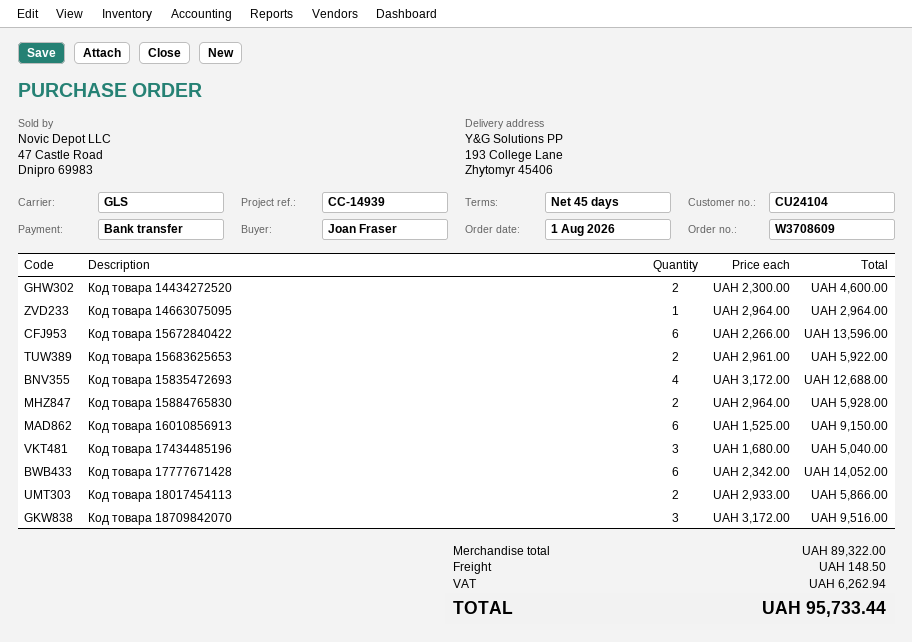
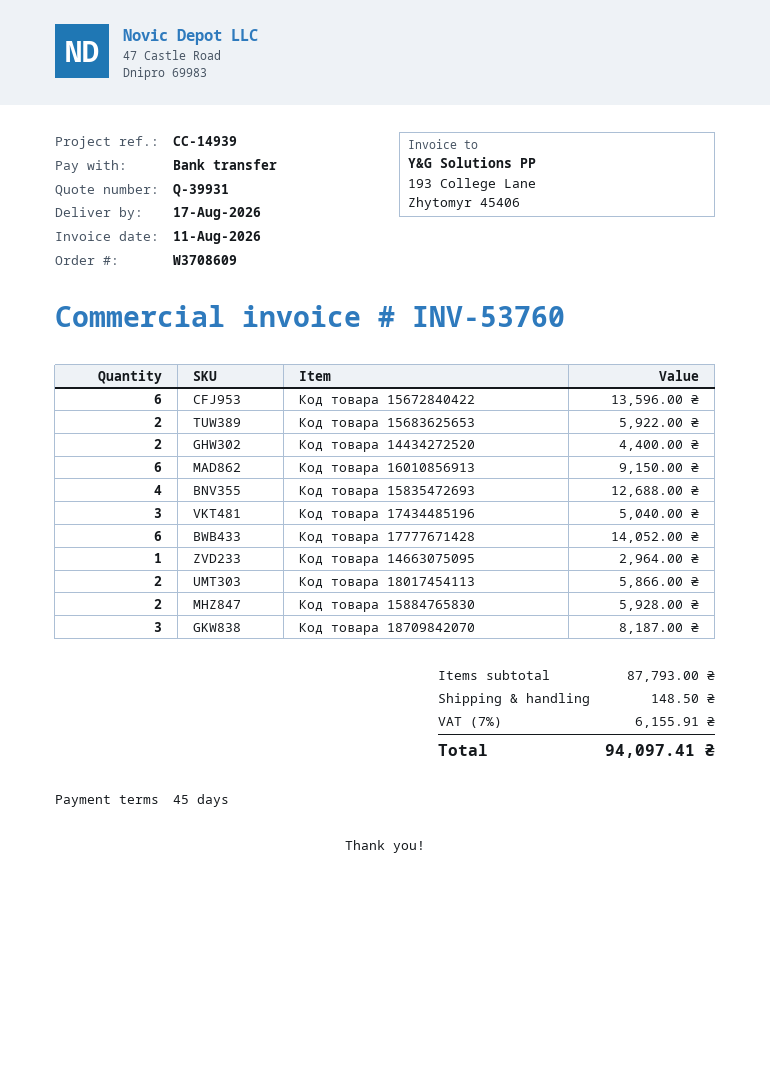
Код товара 14434272520: 2 for 4600.00 -> 2 for 4400.00
Код товара 18709842070: 3 for 9516.00 -> 3 for 8187.00
subtotal: 89322.00 -> 87793.00
tax: 6262.94 -> 6155.91
total: 95733.44 -> 94097.41

